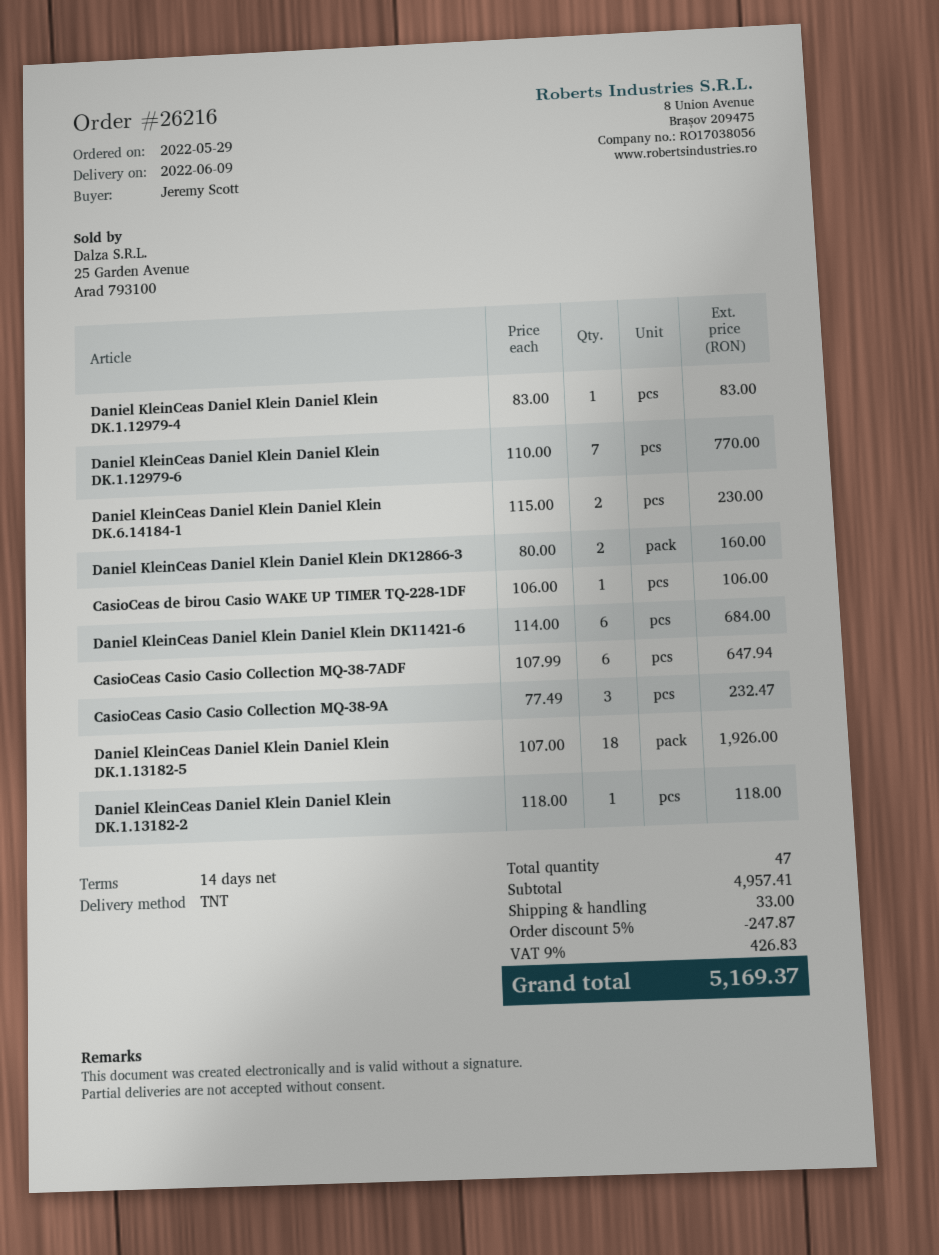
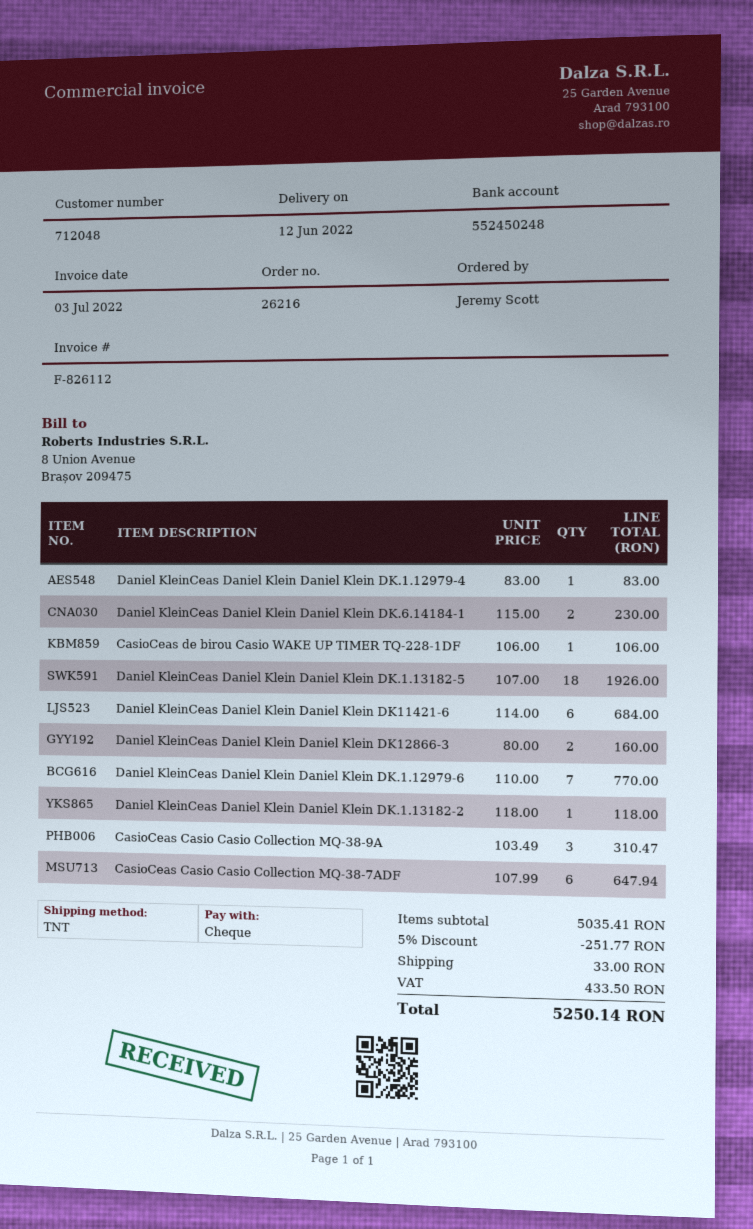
delivery date: 2022-06-09 -> 2022-06-12
CasioCeas Casio Casio Collection MQ-38-9A: 3 x 77.49 = 232.47 -> 3 x 103.49 = 310.47
subtotal: 4957.41 -> 5035.41
discount: 5% = 247.87 -> 5% = 251.77
tax: 426.83 -> 433.50
total: 5169.37 -> 5250.14

